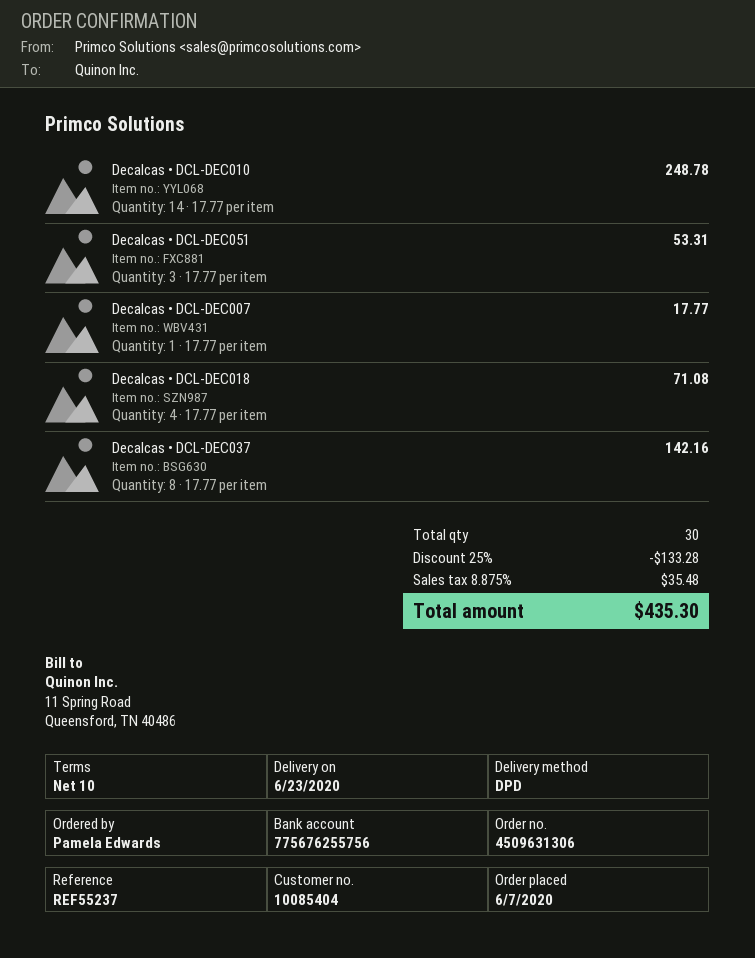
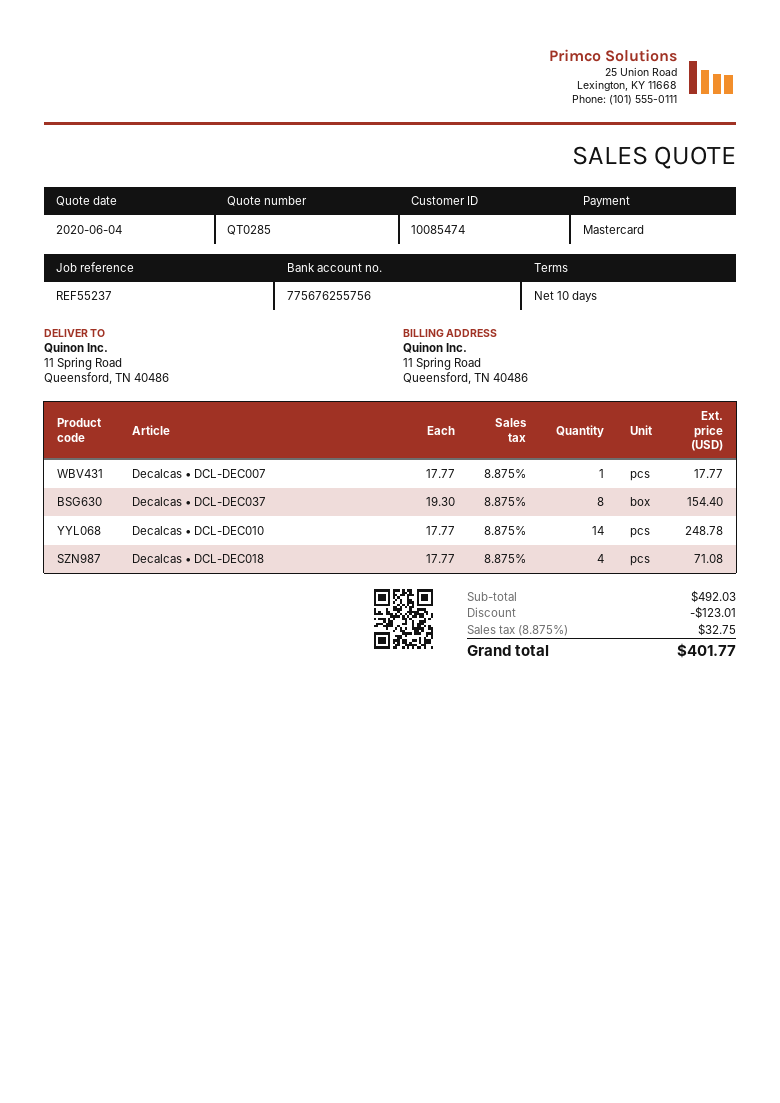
customer number: 10085404 -> 10085474
Decalcas • DCL-DEC051: 3 x 17.77 = 53.31 -> none
Decalcas • DCL-DEC037: 8 x 17.77 = 142.16 -> 8 x 19.30 = 154.40
discount: 133.28 -> 123.01
tax: 8.875% = 35.48 -> 8.875% = 32.75
total: 435.30 -> 401.77

